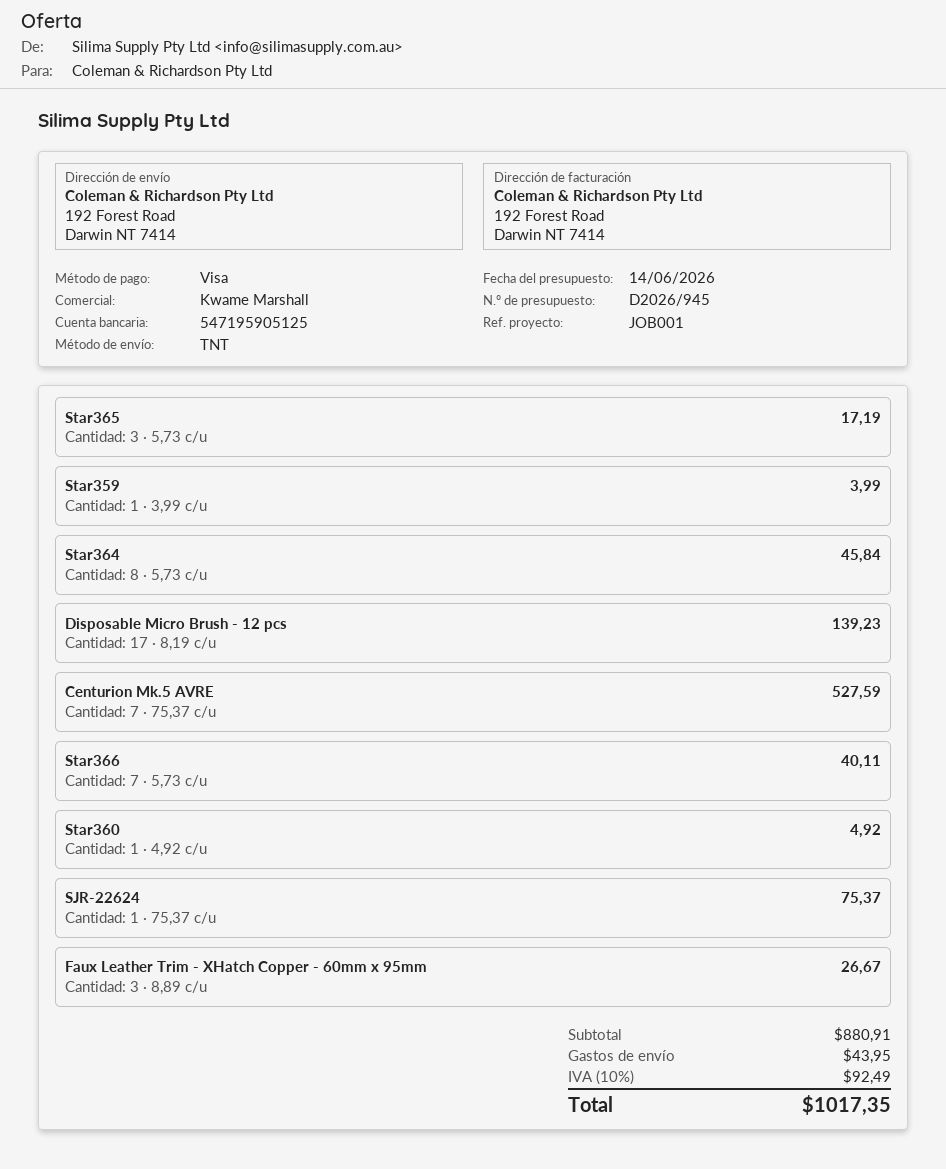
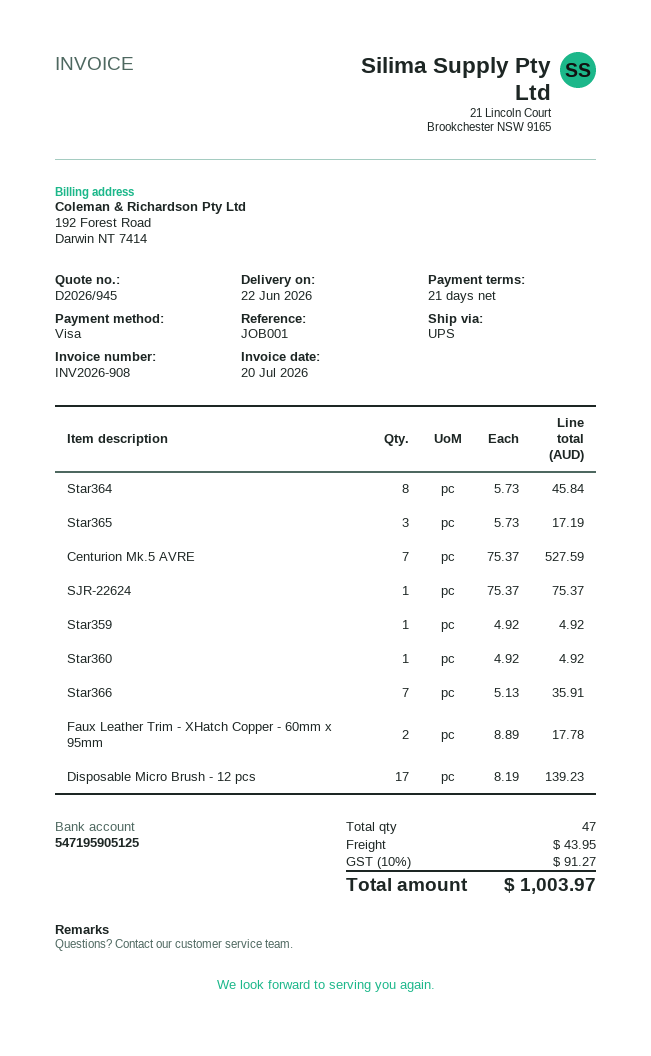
shipping method: TNT -> UPS
Star359: 1 x 3.99 = 3.99 -> 1 x 4.92 = 4.92
Star366: 7 x 5.73 = 40.11 -> 7 x 5.13 = 35.91
Faux Leather Trim - XHatch Copper - 60mm x 95mm: 3 x 8.89 = 26.67 -> 2 x 8.89 = 17.78
tax: 10% = 92.49 -> 10% = 91.27
total: 1017.35 -> 1003.97

